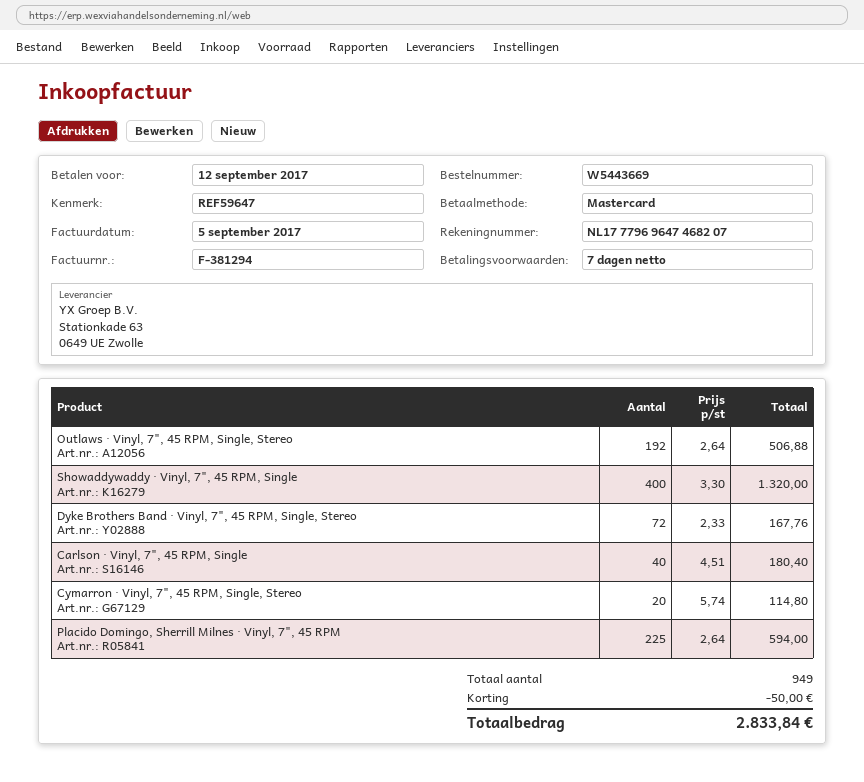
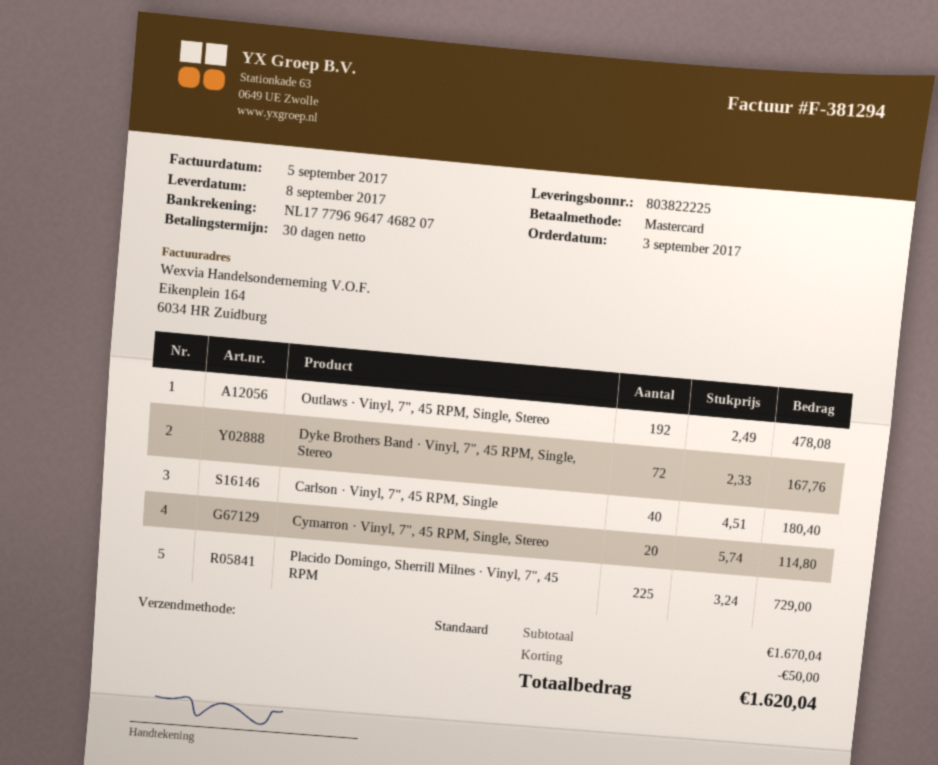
payment terms: 7 days -> 30 days
Outlaws · Vinyl, 7", 45 RPM, Single, Stereo: 192 x 2.64 = 506.88 -> 192 x 2.49 = 478.08
Showaddywaddy · Vinyl, 7", 45 RPM, Single: 400 x 3.30 = 1320.00 -> none
Placido Domingo, Sherrill Milnes · Vinyl, 7", 45 RPM: 225 x 2.64 = 594.00 -> 225 x 3.24 = 729.00
total: 2833.84 -> 1620.04

